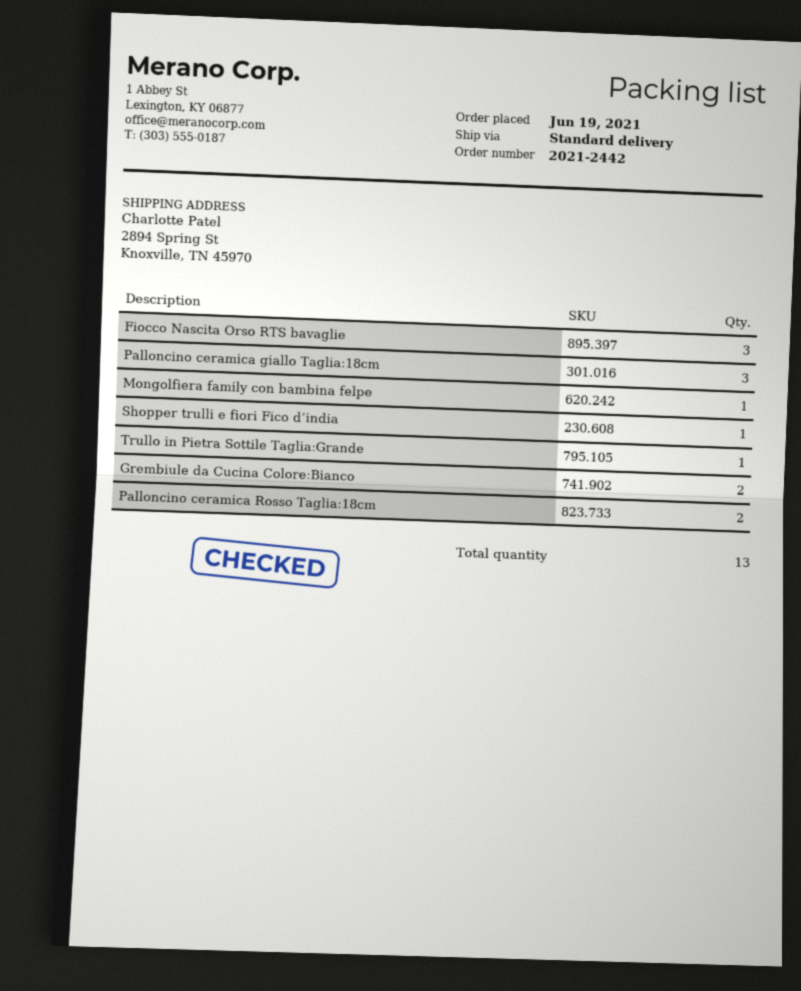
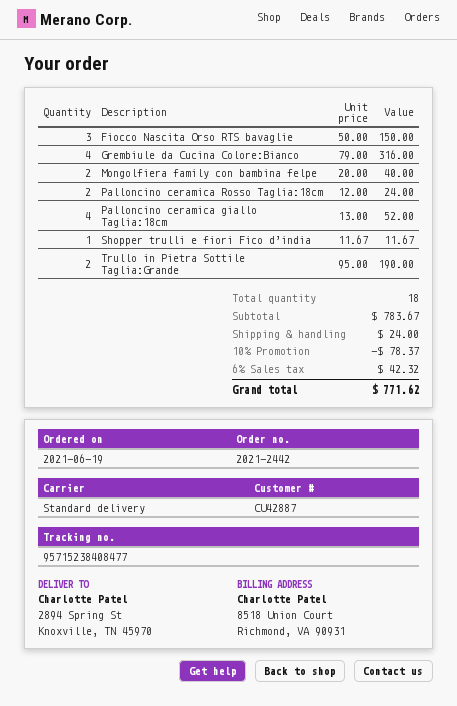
Palloncino ceramica giallo Taglia:18cm: 3 -> 4
Mongolfiera family con bambina felpe: 1 -> 2
Trullo in Pietra Sottile Taglia:Grande: 1 -> 2
Grembiule da Cucina Colore:Bianco: 2 -> 4
total quantity: 13 -> 18

